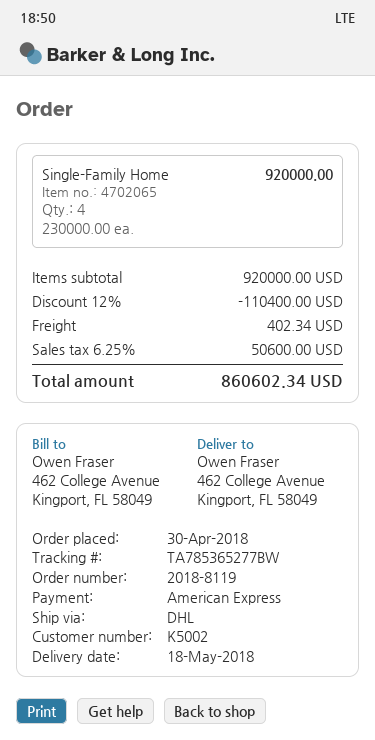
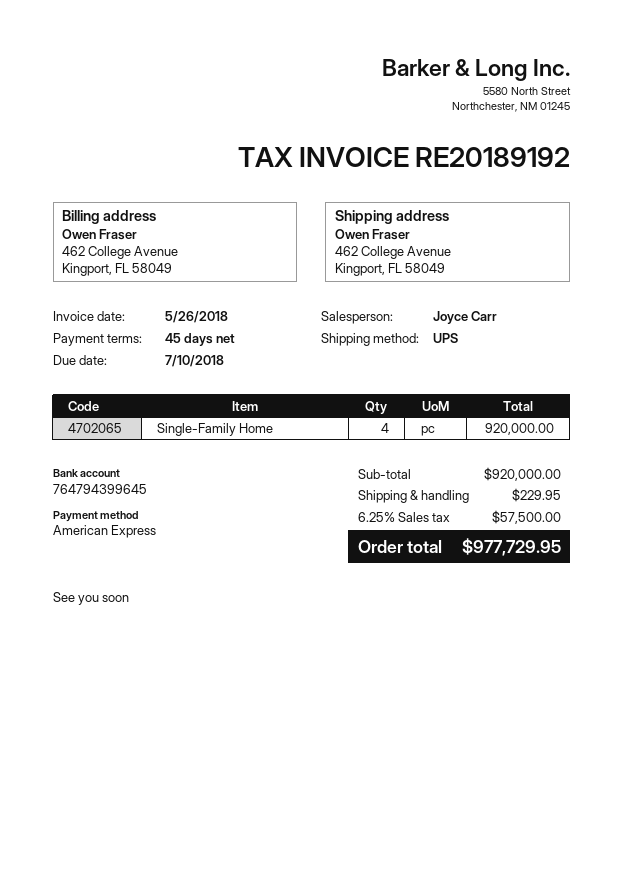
shipping method: DHL -> UPS
discount: 12% = 110400.00 -> none
shipping: 402.34 -> 229.95
tax: 6.25% = 50600.00 -> 6.25% = 57500.00
total: 860602.34 -> 977729.95

